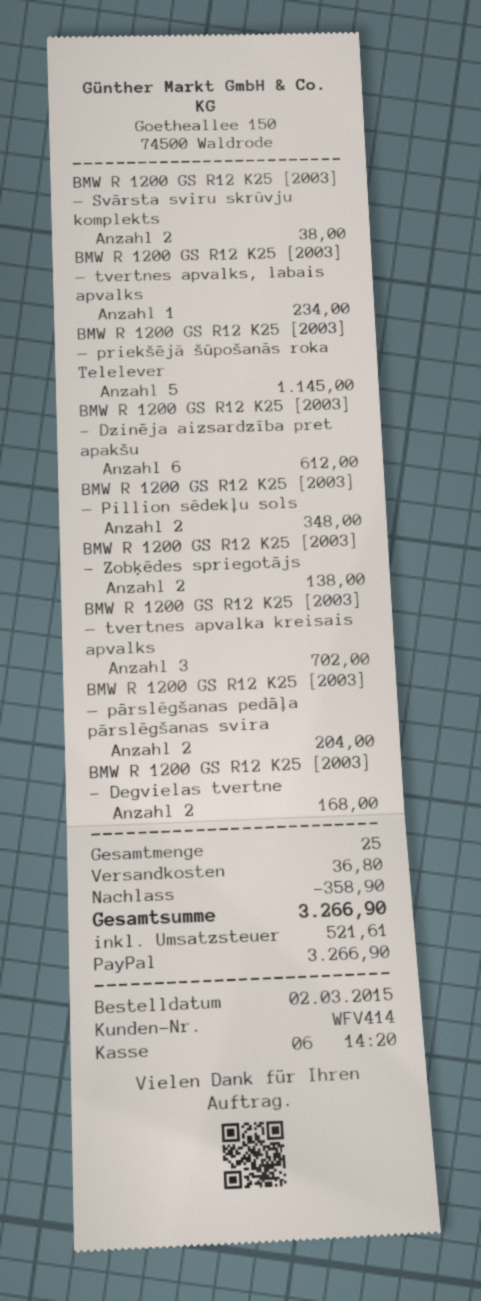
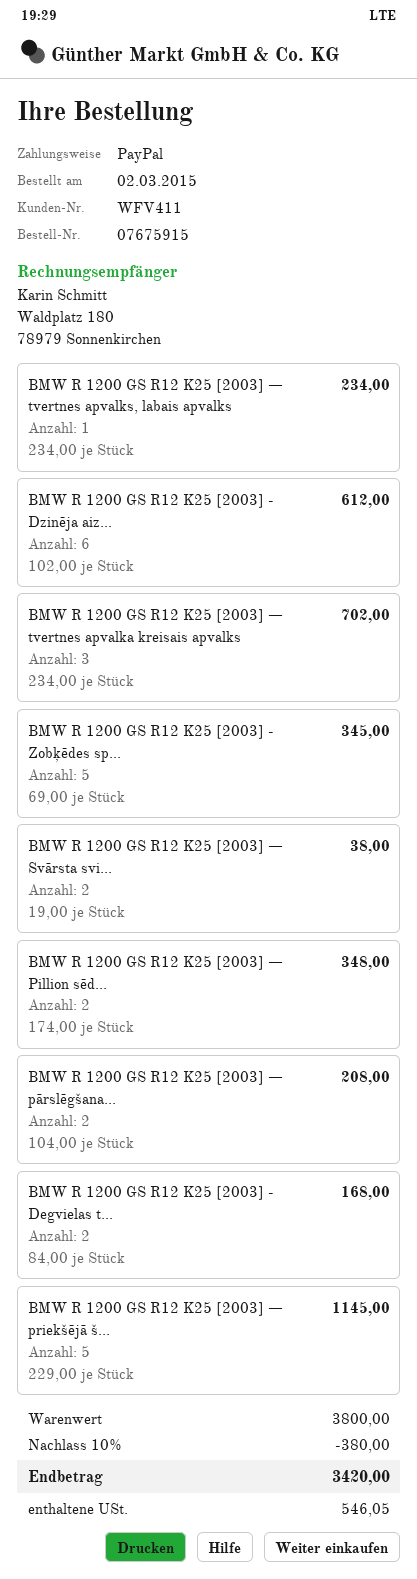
customer number: WFV414 -> WFV411
BMW R 1200 GS R12 K25 [2003] - Zobķēdes spriegotājs: 2 for 138.00 -> 5 for 345.00
BMW R 1200 GS R12 K25 [2003] — pārslēgšanas pedāļa pārslēgšanas svira: 2 for 204.00 -> 2 for 208.00
discount: 358.90 -> 380.00
shipping: 36.80 -> none
tax: 521.61 -> 546.05
total: 3266.90 -> 3420.00

